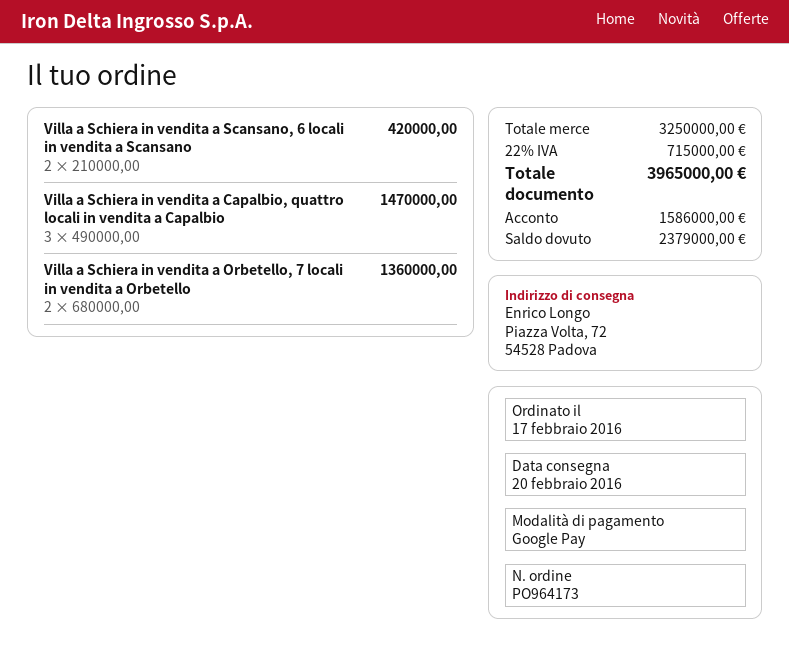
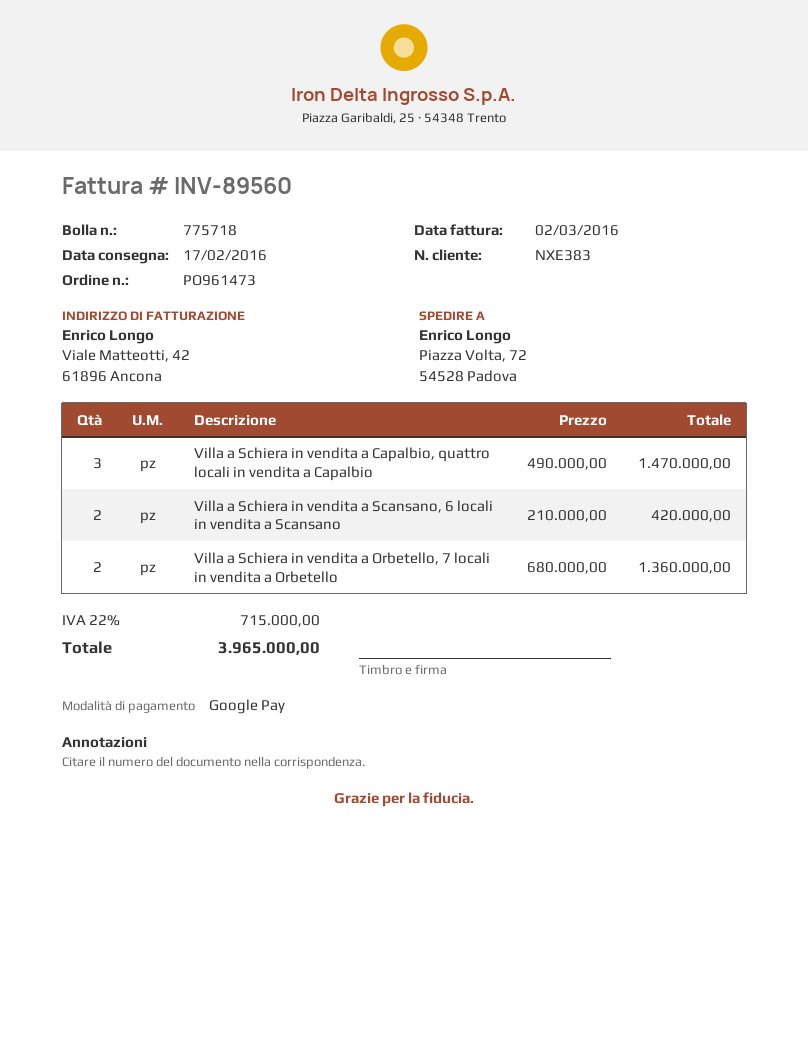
order number: PO964173 -> PO961473
delivery date: 2016-02-20 -> 2016-02-17

